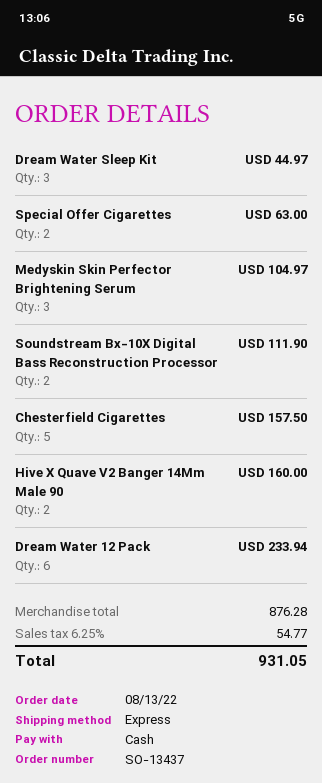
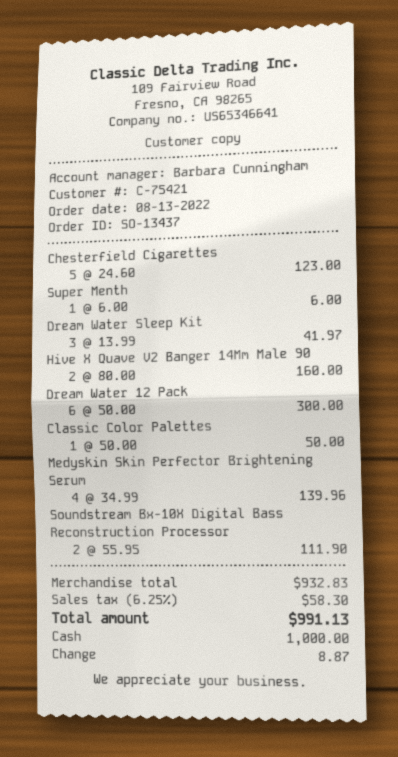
Dream Water Sleep Kit: 3 for 44.97 -> 3 for 41.97
Special Offer Cigarettes: 2 for 63.00 -> none
Medyskin Skin Perfector Brightening Serum: 3 for 104.97 -> 4 for 139.96
Chesterfield Cigarettes: 5 for 157.50 -> 5 for 123.00
Dream Water 12 Pack: 6 for 233.94 -> 6 for 300.00
Super Menth: none -> 1 for 6.00
Classic Color Palettes: none -> 1 for 50.00
subtotal: 876.28 -> 932.83
tax: 6.25% = 54.77 -> 6.25% = 58.30
total: 931.05 -> 991.13

